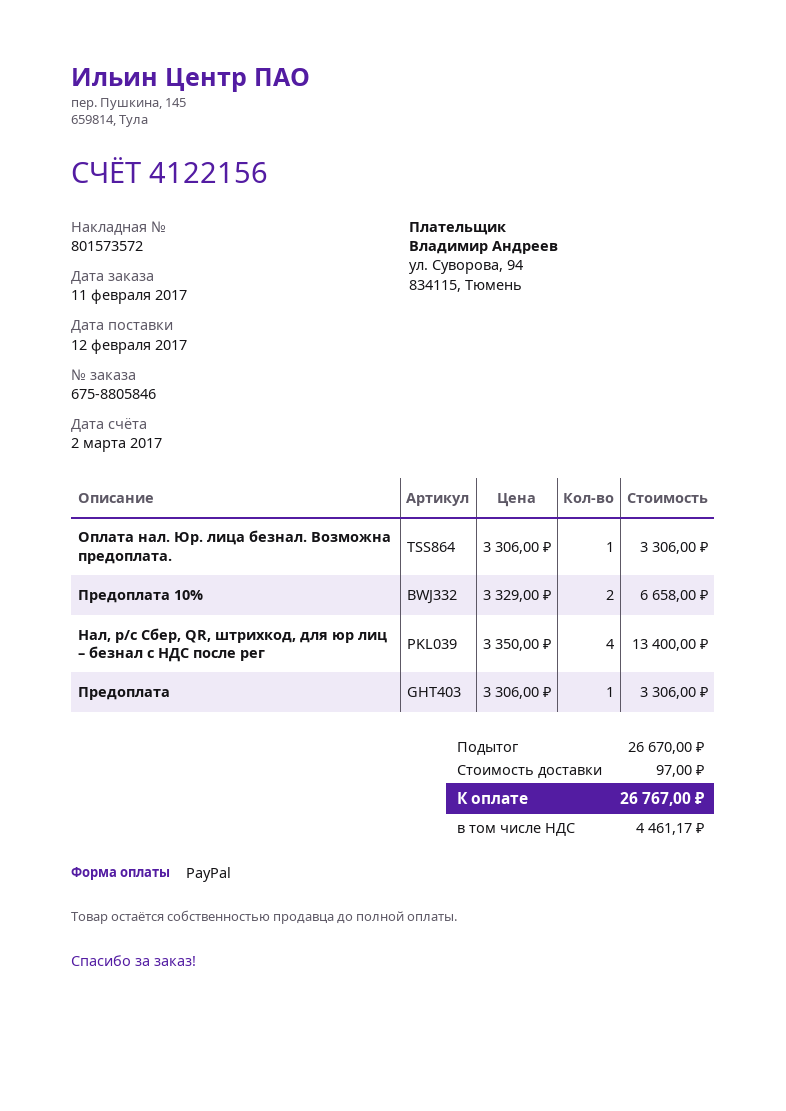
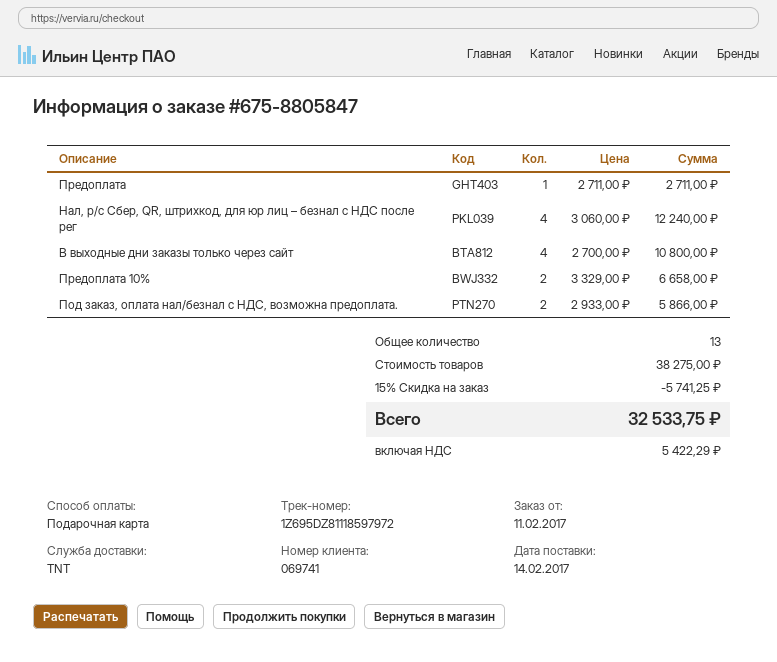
order number: 675-8805846 -> 675-8805847
delivery date: 2017-02-12 -> 2017-02-14
payment method: PayPal -> gift card
Оплата нал. Юр. лица безнал. Возможна предоплата.: 1 x 3306.00 = 3306.00 -> none
Нал, р/с Сбер, QR, штрихкод, для юр лиц – безнал с НДС после рег: 4 x 3350.00 = 13400.00 -> 4 x 3060.00 = 12240.00
Предоплата: 1 x 3306.00 = 3306.00 -> 1 x 2711.00 = 2711.00
В выходные дни заказы только через сайт: none -> 4 x 2700.00 = 10800.00
Под заказ, оплата нал/безнал с НДС, возможна предоплата.: none -> 2 x 2933.00 = 5866.00
subtotal: 26670.00 -> 38275.00
discount: none -> 15% = 5741.25
shipping: 97.00 -> none
tax: 4461.17 -> 5422.29
total: 26767.00 -> 32533.75

